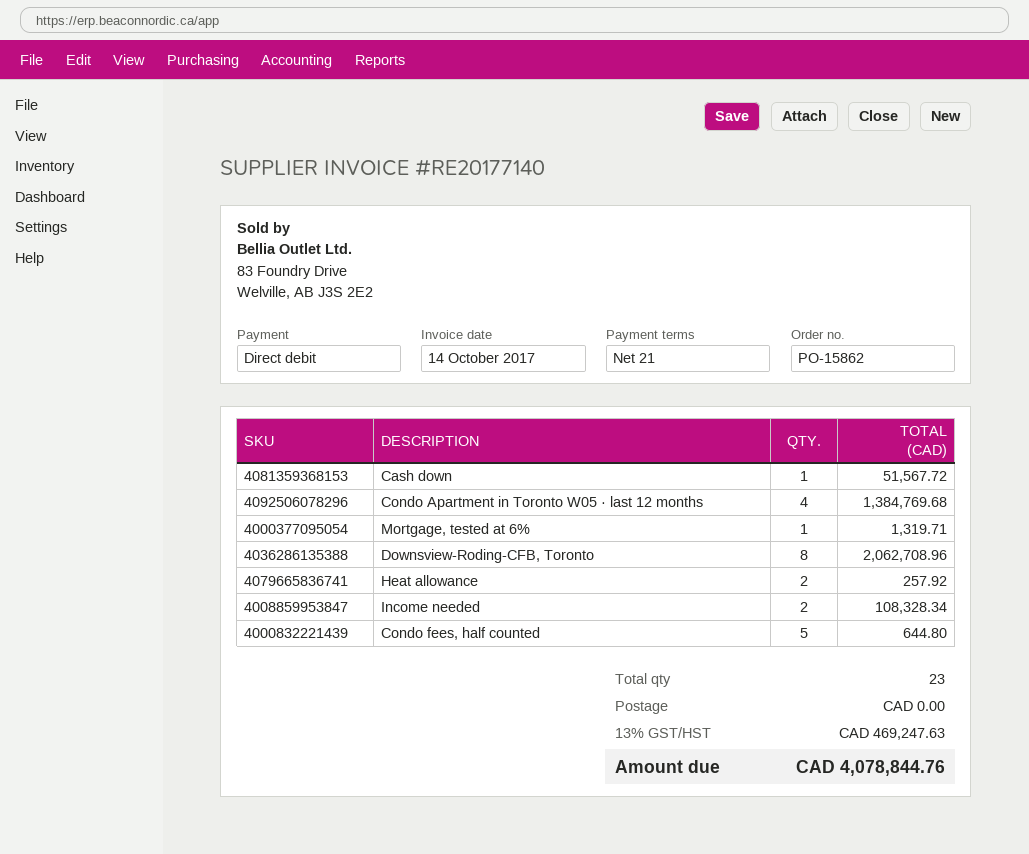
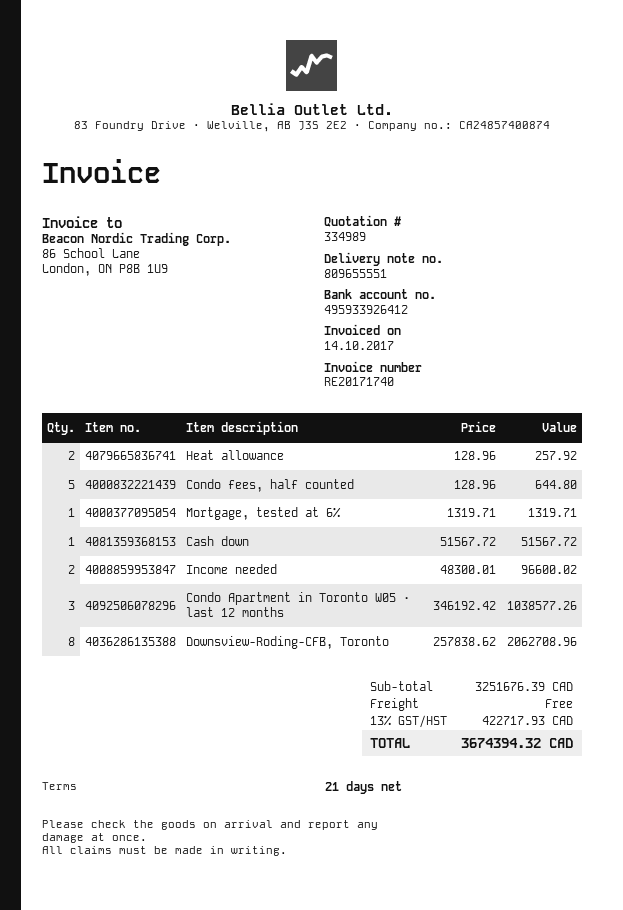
invoice number: RE20177140 -> RE20171740
Condo Apartment in Toronto W05 · last 12 months: 4 for 1384769.68 -> 3 for 1038577.26
Income needed: 2 for 108328.34 -> 2 for 96600.02
tax: 13% = 469247.63 -> 13% = 422717.93
total: 4078844.76 -> 3674394.32

